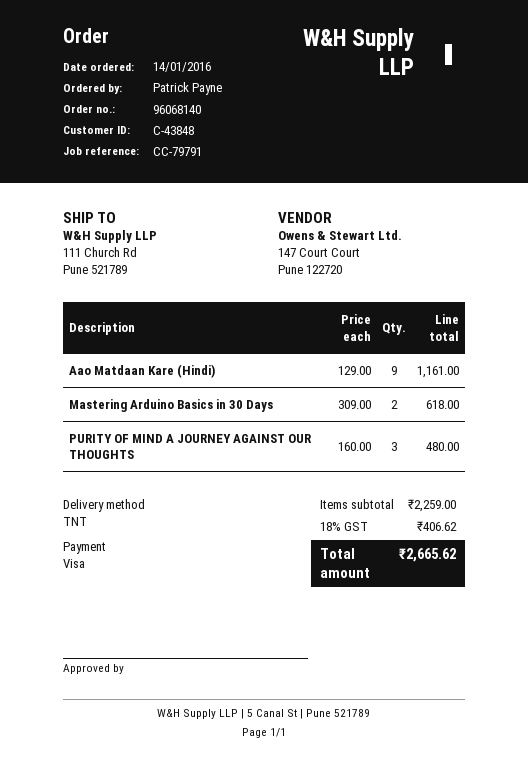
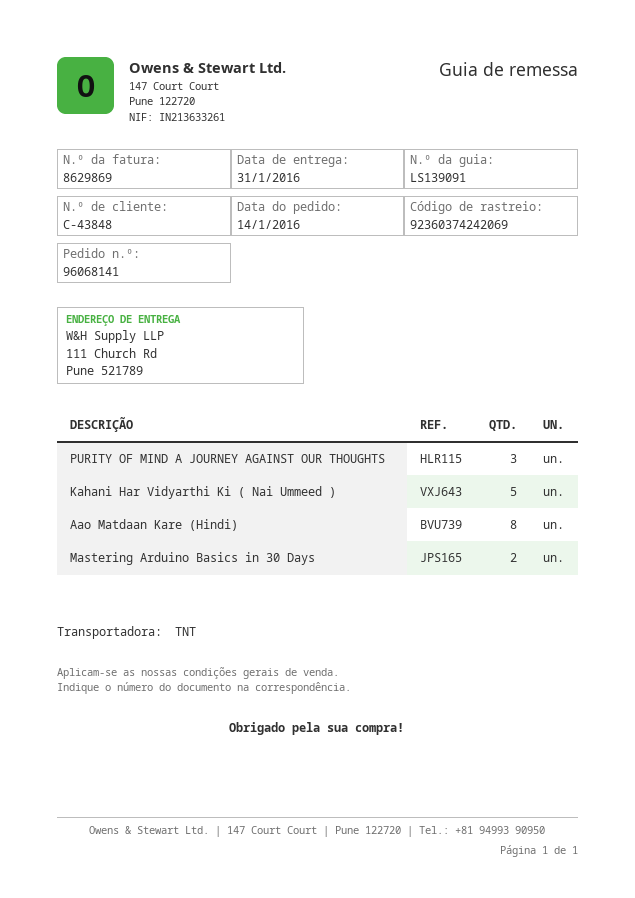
order number: 96068140 -> 96068141
Aao Matdaan Kare (Hindi): 9 -> 8
Kahani Har Vidyarthi Ki ( Nai Ummeed ): none -> 5

